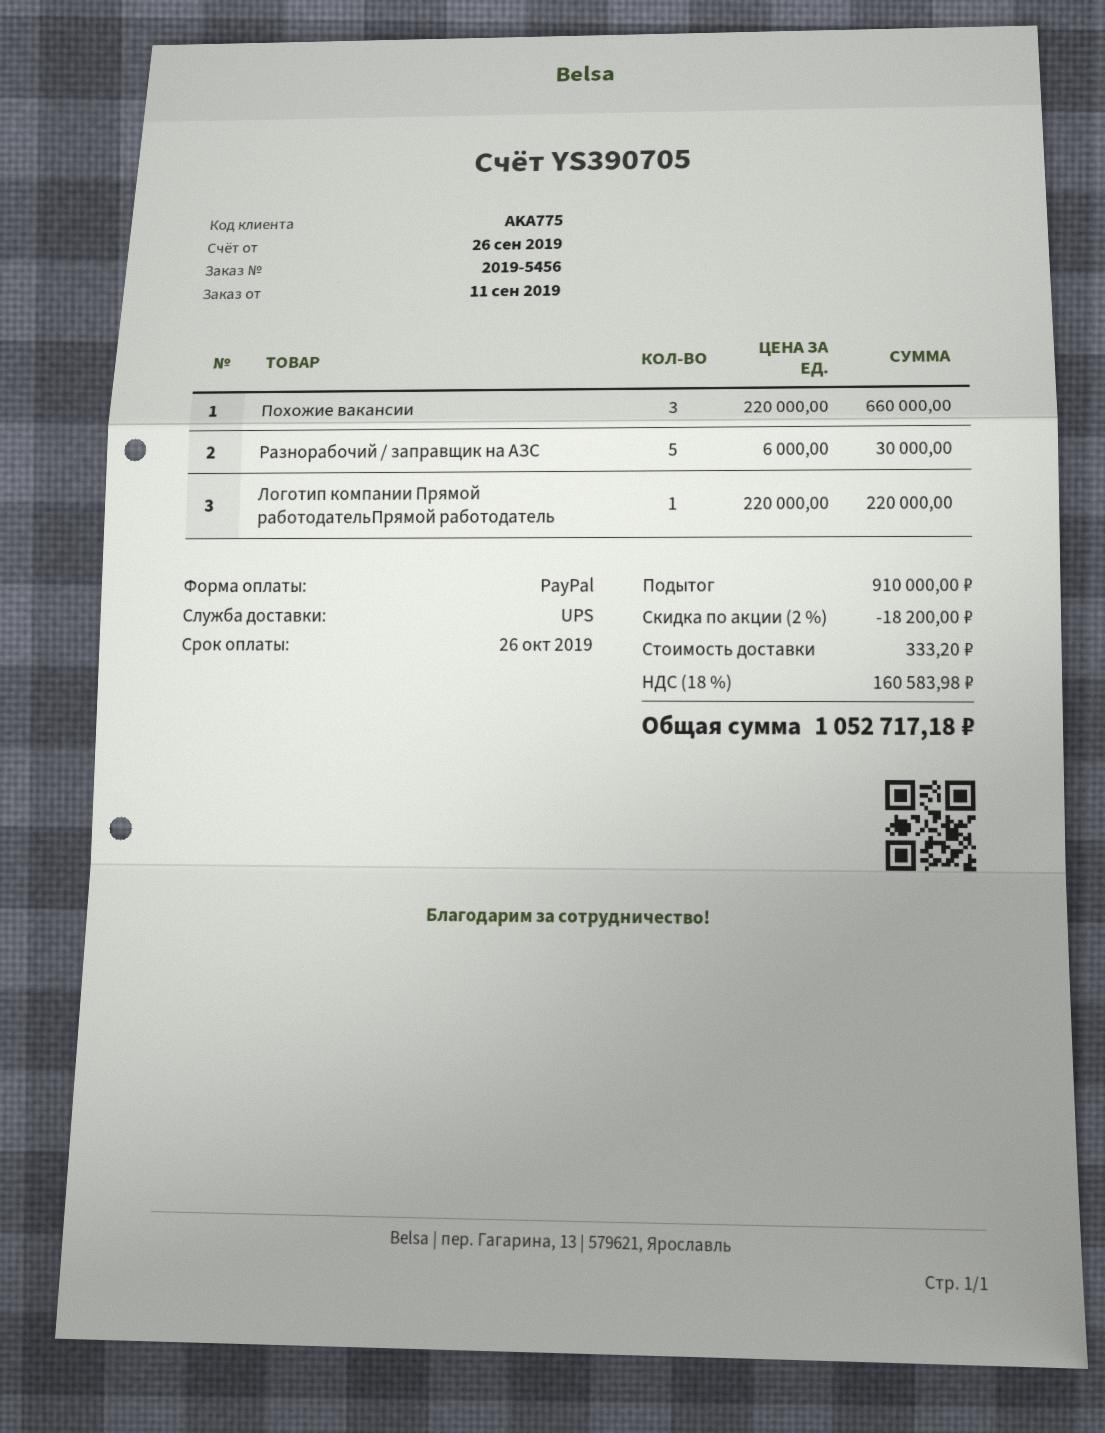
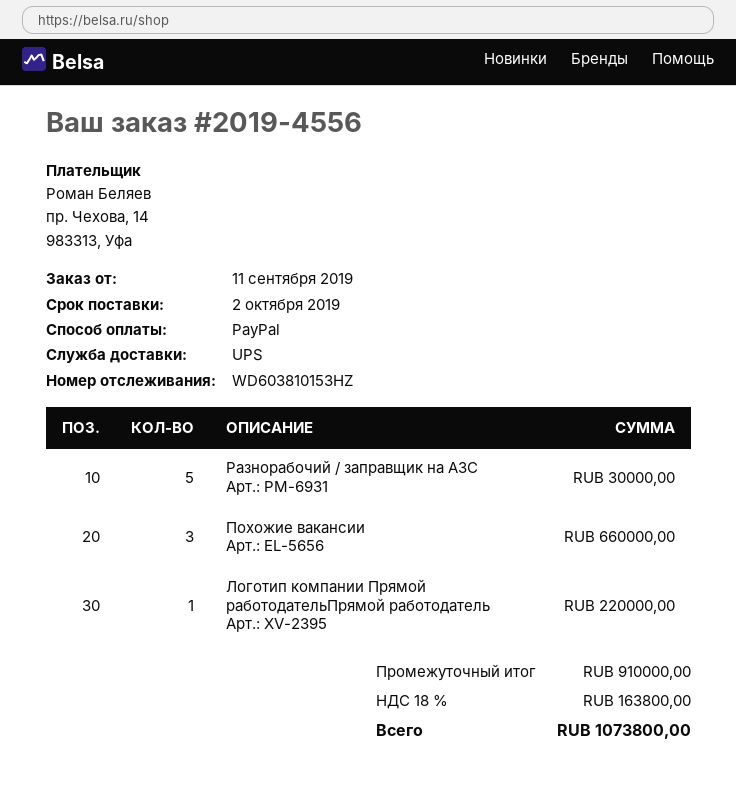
order number: 2019-5456 -> 2019-4556
discount: 2% = 18200.00 -> none
shipping: 333.20 -> none
tax: 18% = 160583.98 -> 18% = 163800.00
total: 1052717.18 -> 1073800.00

